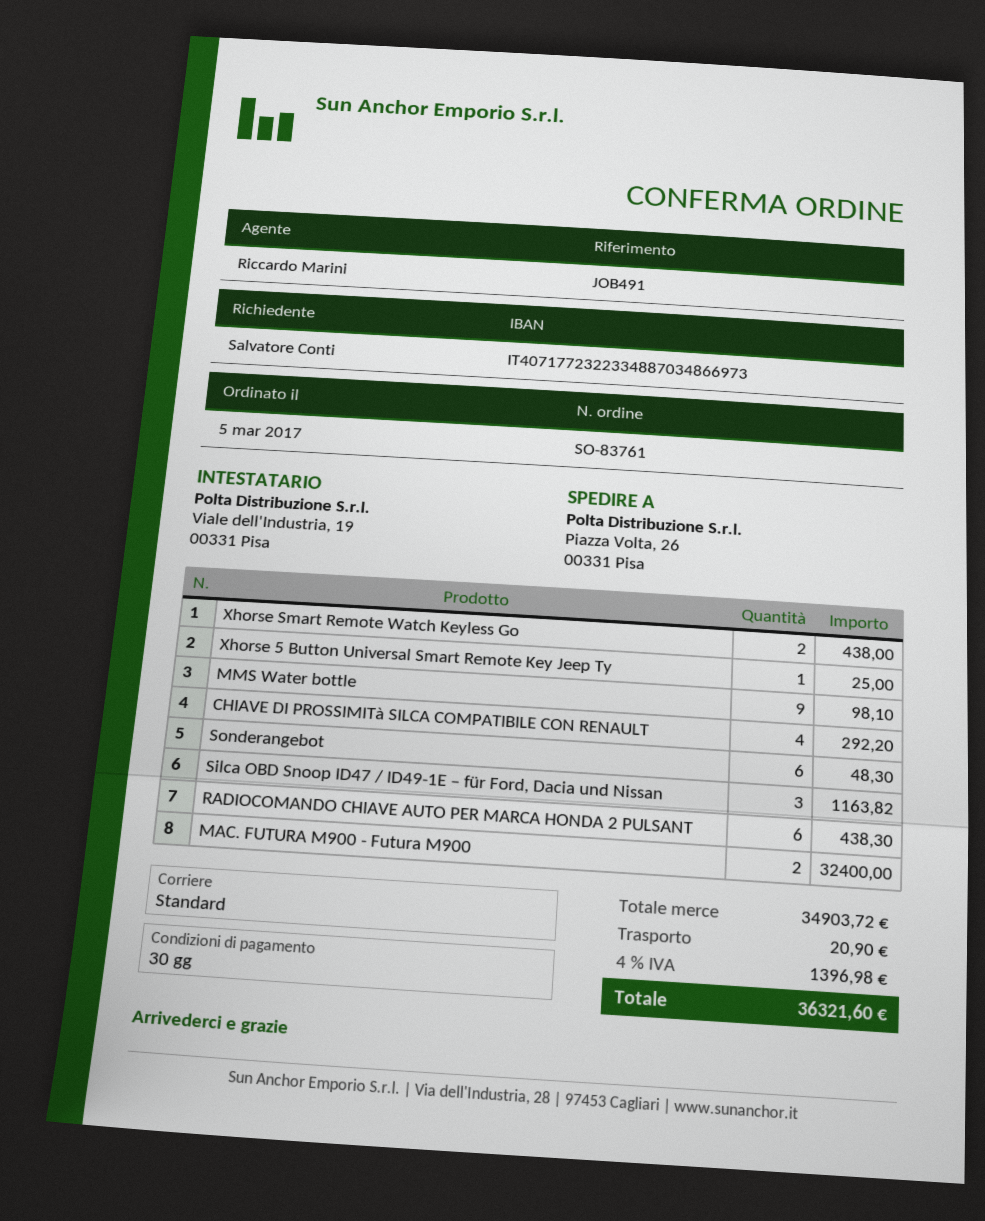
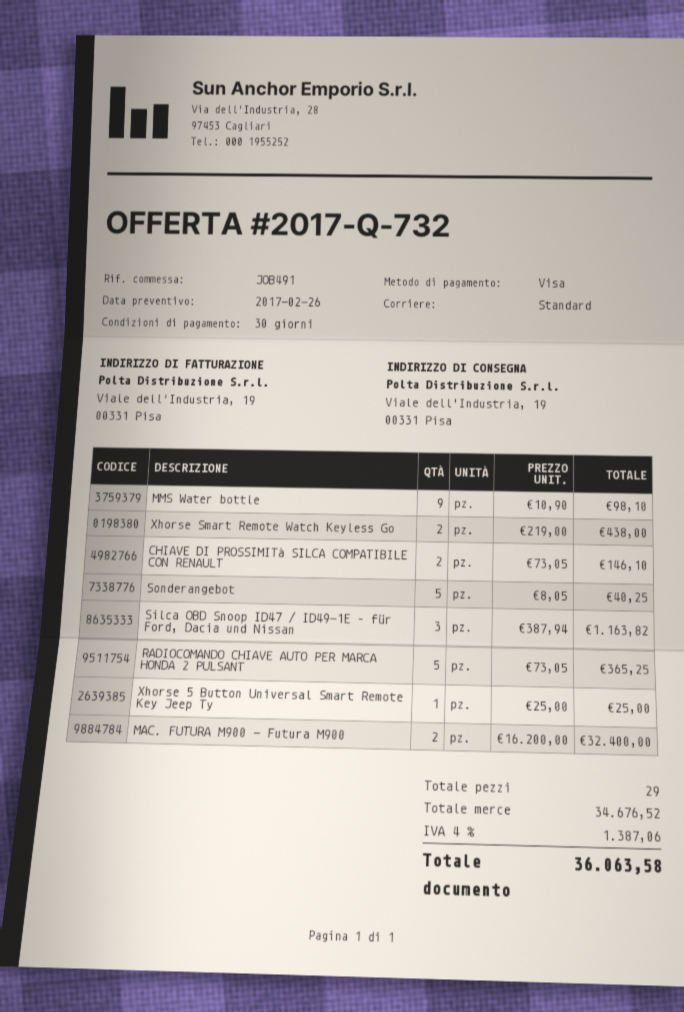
ship to: Piazza Volta, 26, 00331 Pisa -> Viale dell'Industria, 19, 00331 Pisa
CHIAVE DI PROSSIMITà SILCA COMPATIBILE CON RENAULT: 4 for 292.20 -> 2 for 146.10
Sonderangebot: 6 for 48.30 -> 5 for 40.25
RADIOCOMANDO CHIAVE AUTO PER MARCA HONDA 2 PULSANT: 6 for 438.30 -> 5 for 365.25
subtotal: 34903.72 -> 34676.52
shipping: 20.90 -> none
tax: 4% = 1396.98 -> 4% = 1387.06
total: 36321.60 -> 36063.58

